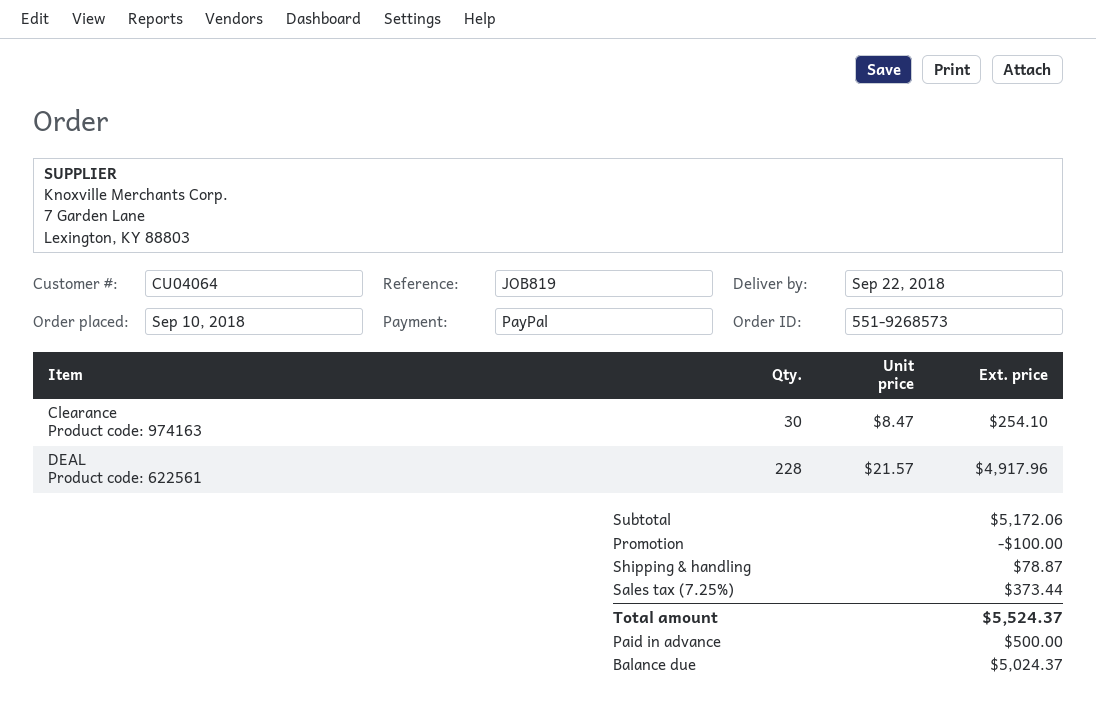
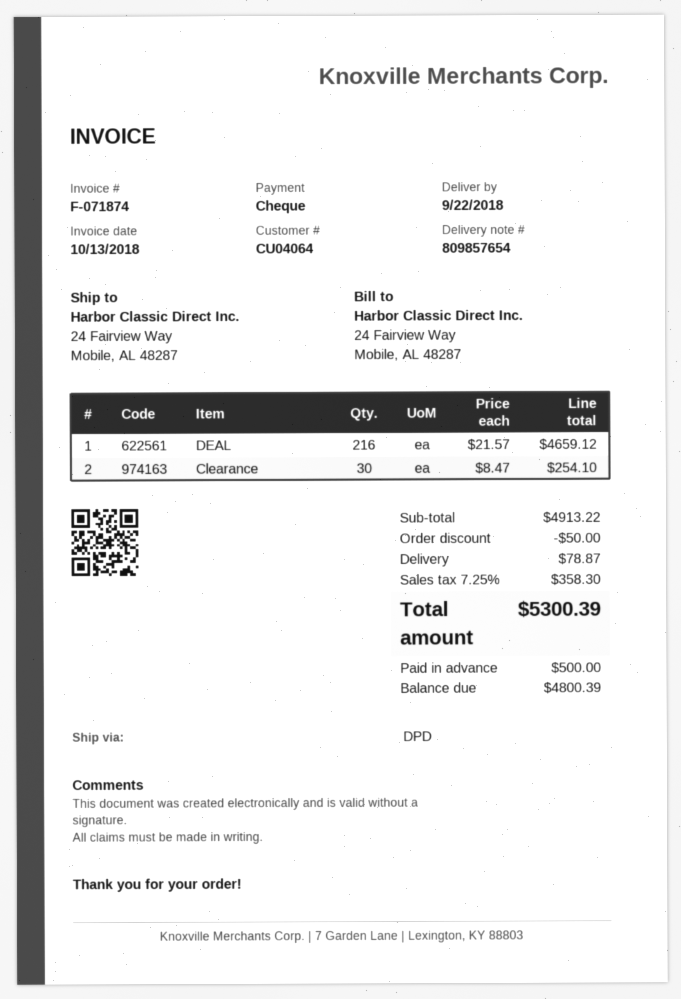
payment method: PayPal -> cheque
DEAL: 228 x 21.57 = 4917.96 -> 216 x 21.57 = 4659.12
subtotal: 5172.06 -> 4913.22
discount: 100.00 -> 50.00
tax: 7.25% = 373.44 -> 7.25% = 358.30
total: 5524.37 -> 5300.39
balance: 5024.37 -> 4800.39

